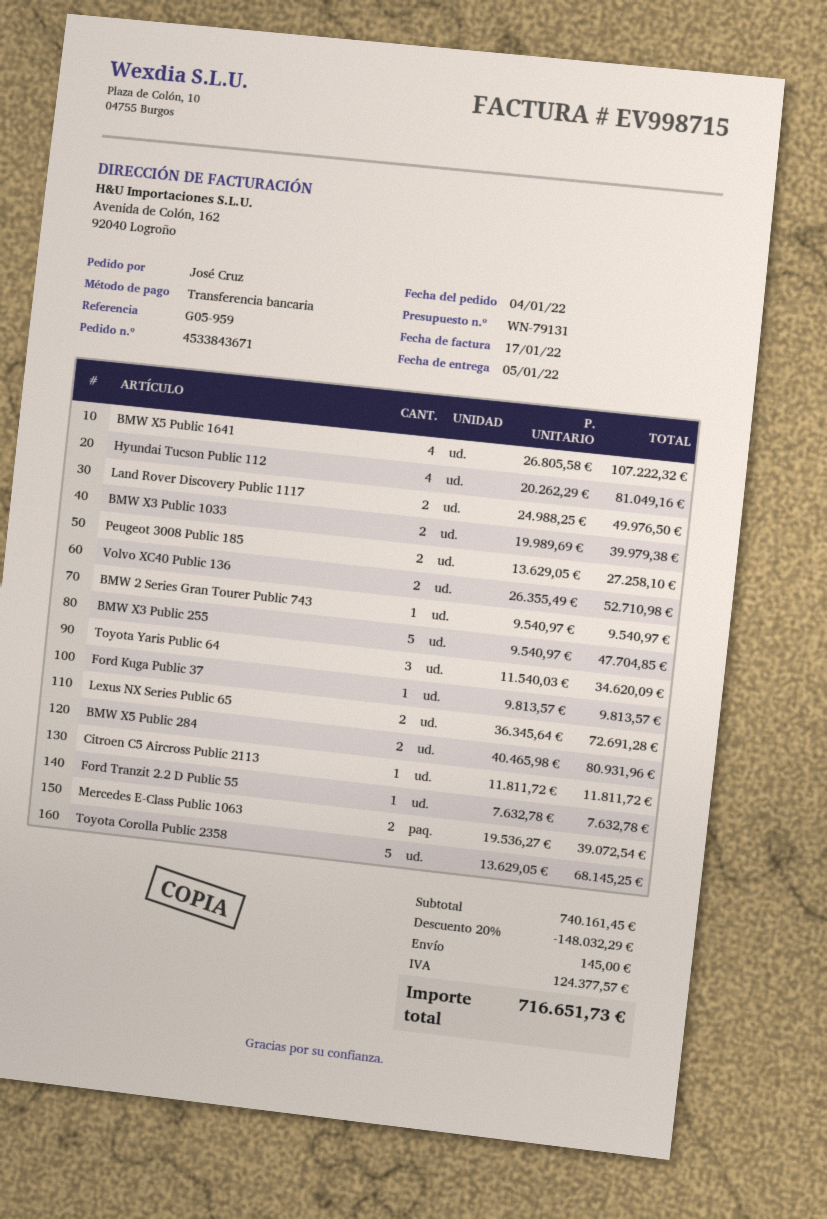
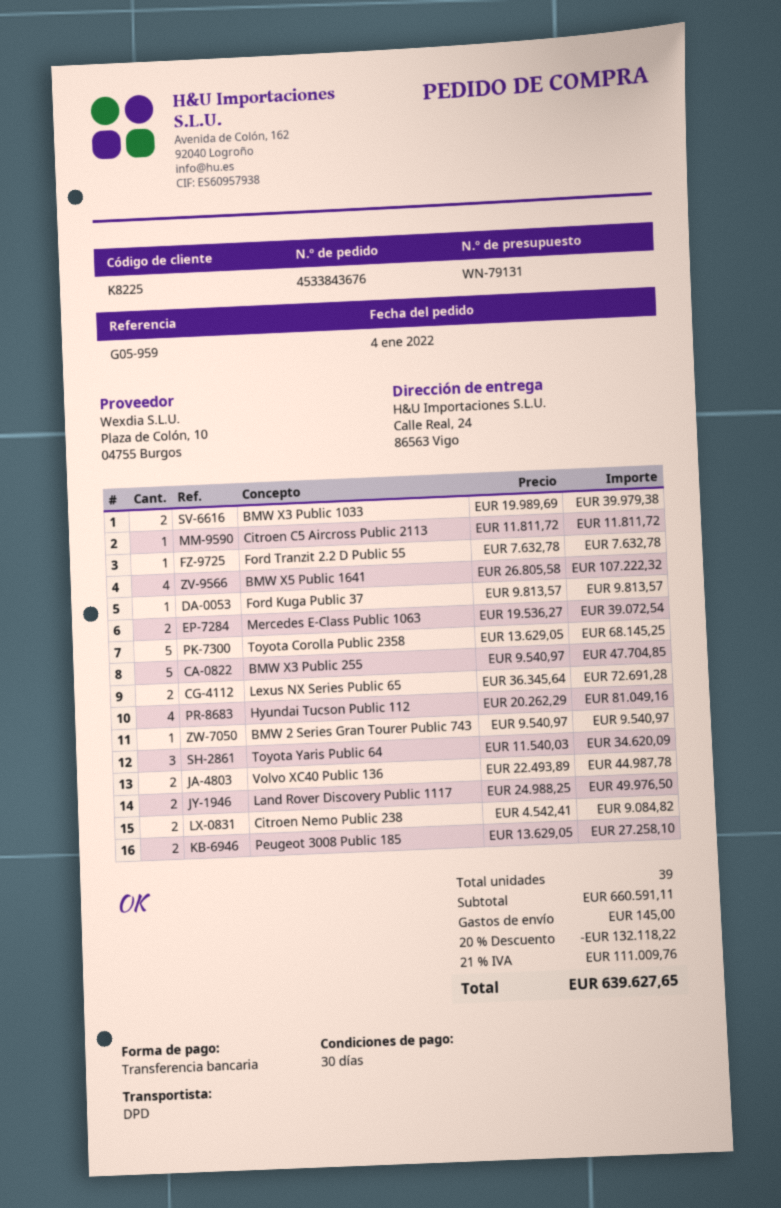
order number: 4533843671 -> 4533843676
Volvo XC40 Public 136: 2 x 26355.49 = 52710.98 -> 2 x 22493.89 = 44987.78
BMW X5 Public 284: 2 x 40465.98 = 80931.96 -> none
Citroen Nemo Public 238: none -> 2 x 4542.41 = 9084.82
subtotal: 740161.45 -> 660591.11
discount: 20% = 148032.29 -> 20% = 132118.22
tax: 124377.57 -> 111009.76
total: 716651.73 -> 639627.65

